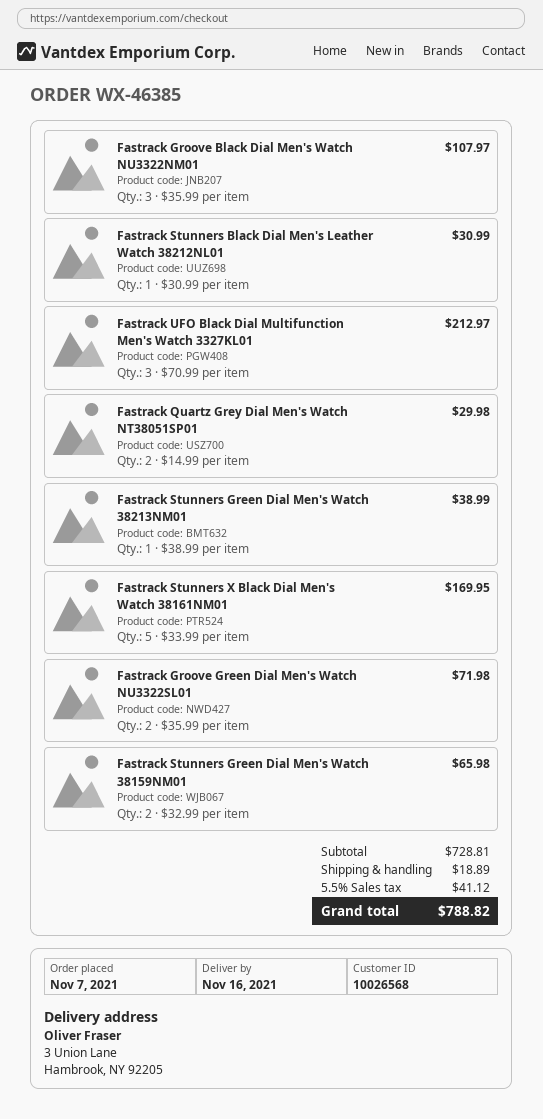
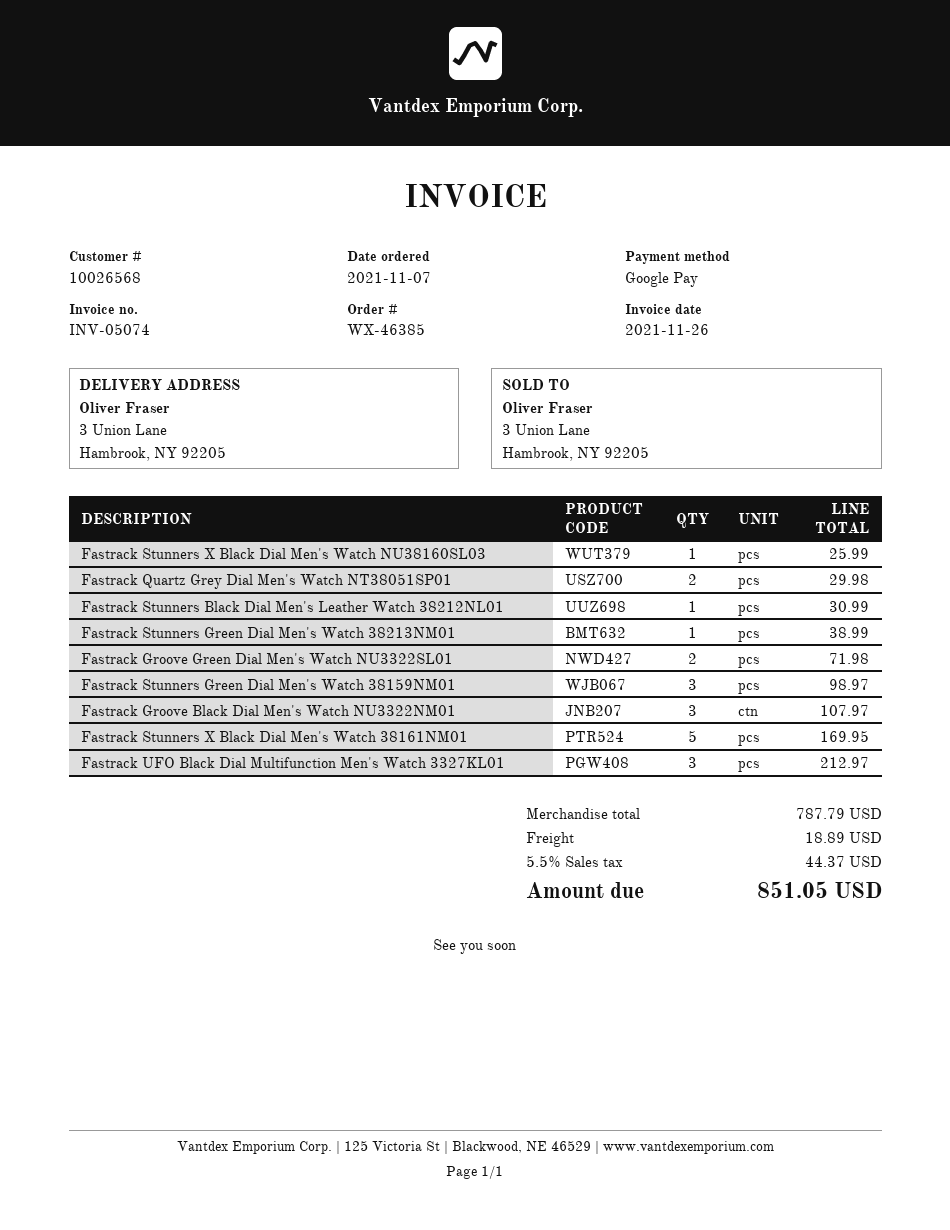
Fastrack Stunners Green Dial Men's Watch 38159NM01: 2 for 65.98 -> 3 for 98.97
Fastrack Stunners X Black Dial Men's Watch NU38160SL03: none -> 1 for 25.99
subtotal: 728.81 -> 787.79
tax: 5.5% = 41.12 -> 5.5% = 44.37
total: 788.82 -> 851.05

